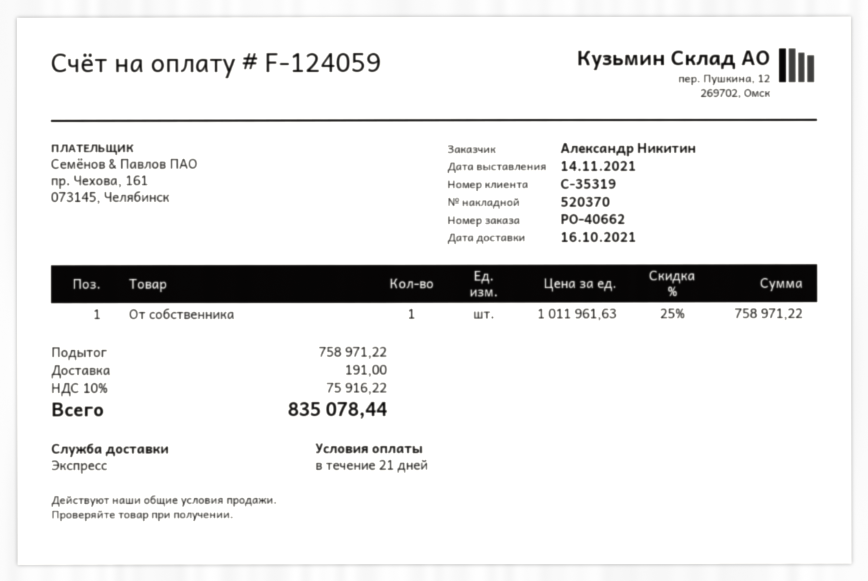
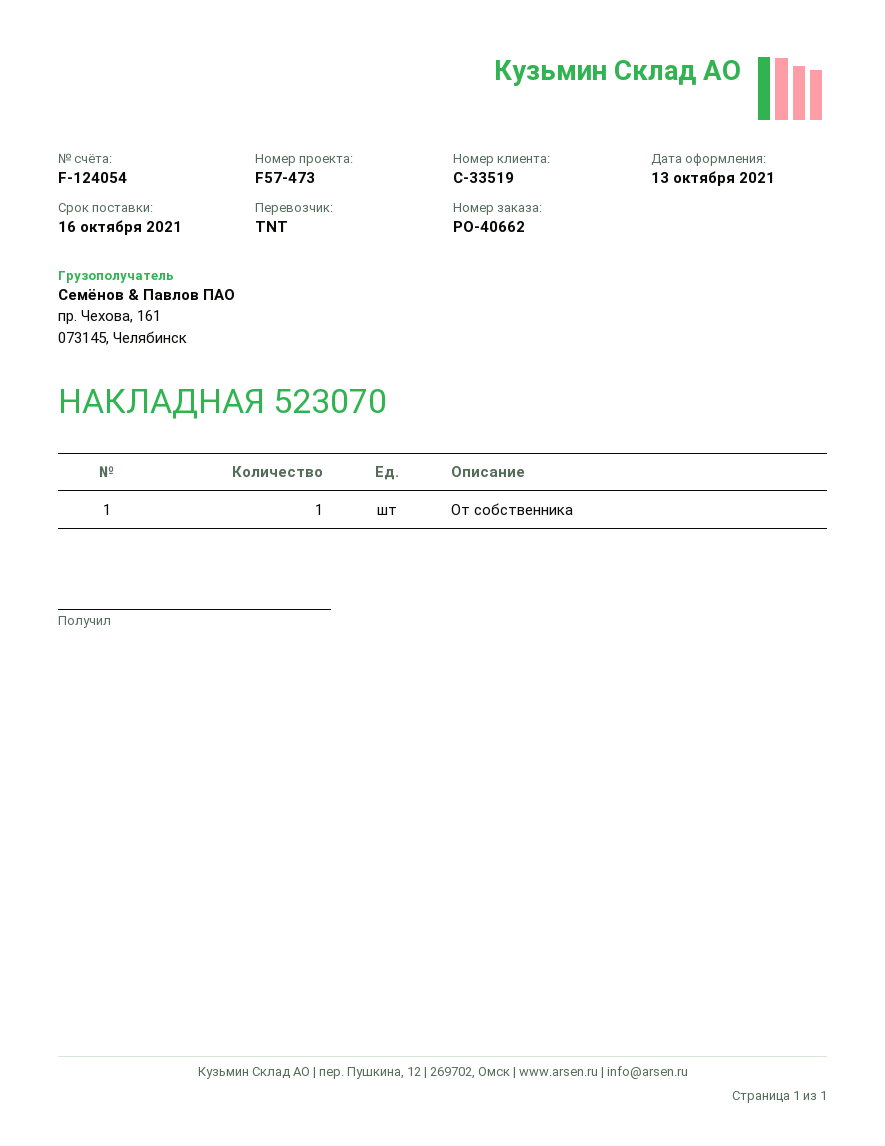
delivery note number: 520370 -> 523070
invoice number: F-124059 -> F-124054
customer number: C-35319 -> C-33519
shipping method: express -> TNT

